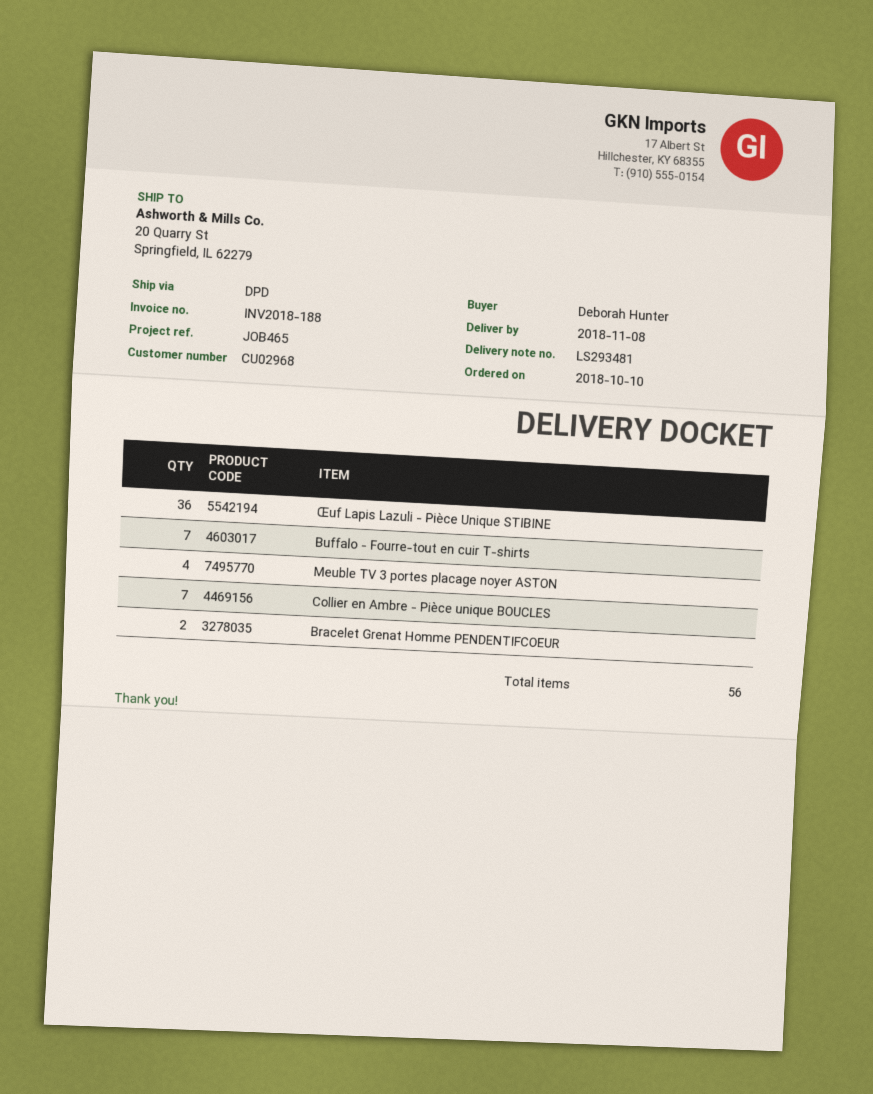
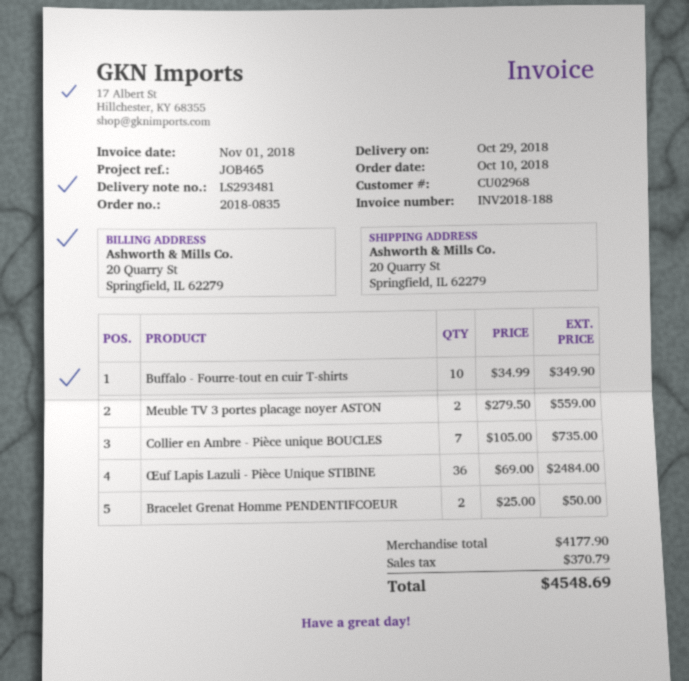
delivery date: 2018-11-08 -> 2018-10-29
Buffalo - Fourre-tout en cuir T-shirts: 7 -> 10
Meuble TV 3 portes placage noyer ASTON: 4 -> 2

